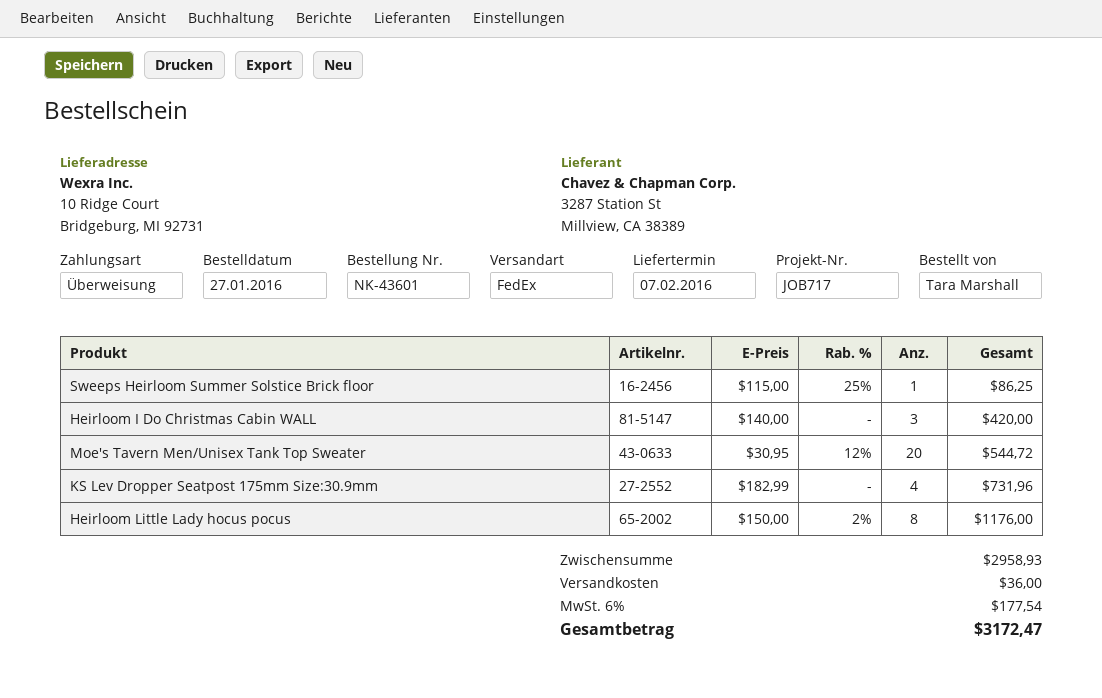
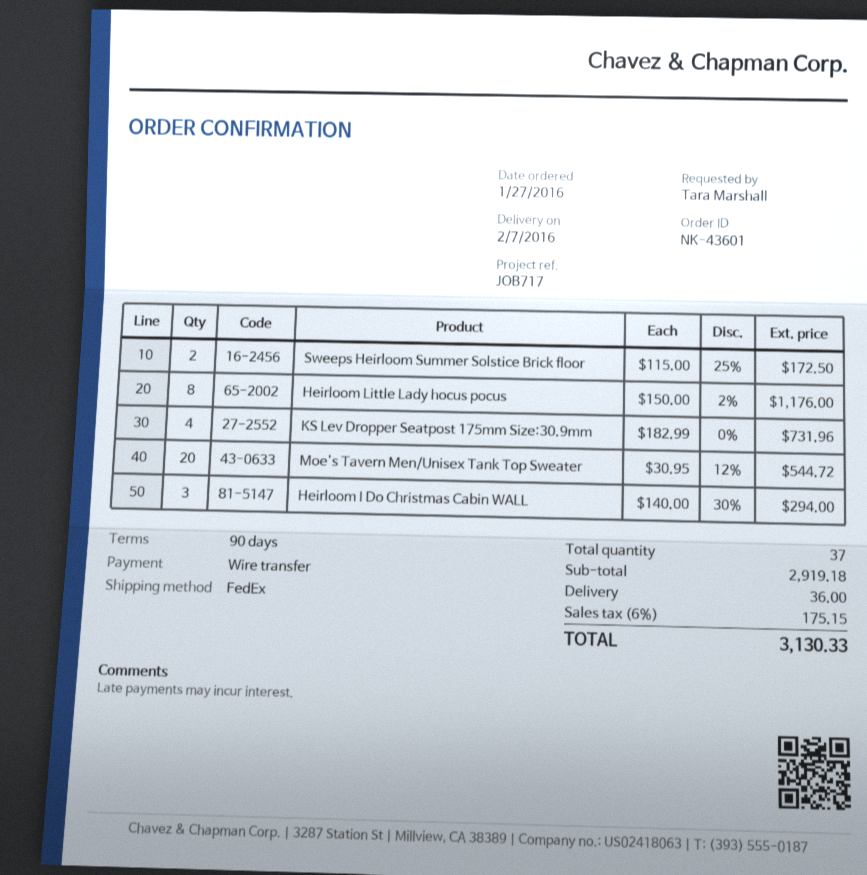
Sweeps Heirloom Summer Solstice Brick floor: 1 x 115.00 - 25% = 86.25 -> 2 x 115.00 - 25% = 172.50
Heirloom I Do Christmas Cabin WALL: 3 x 140.00 = 420.00 -> 3 x 140.00 - 30% = 294.00
subtotal: 2958.93 -> 2919.18
tax: 6% = 177.54 -> 6% = 175.15
total: 3172.47 -> 3130.33

